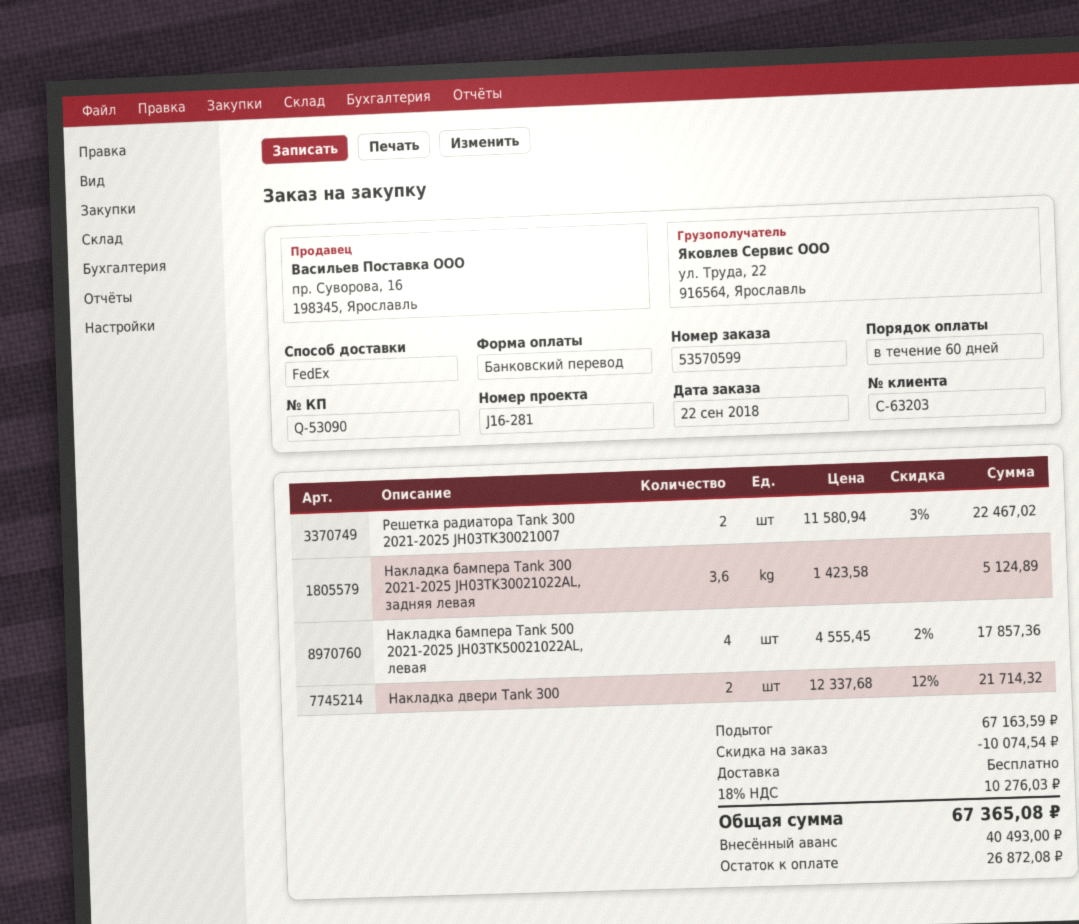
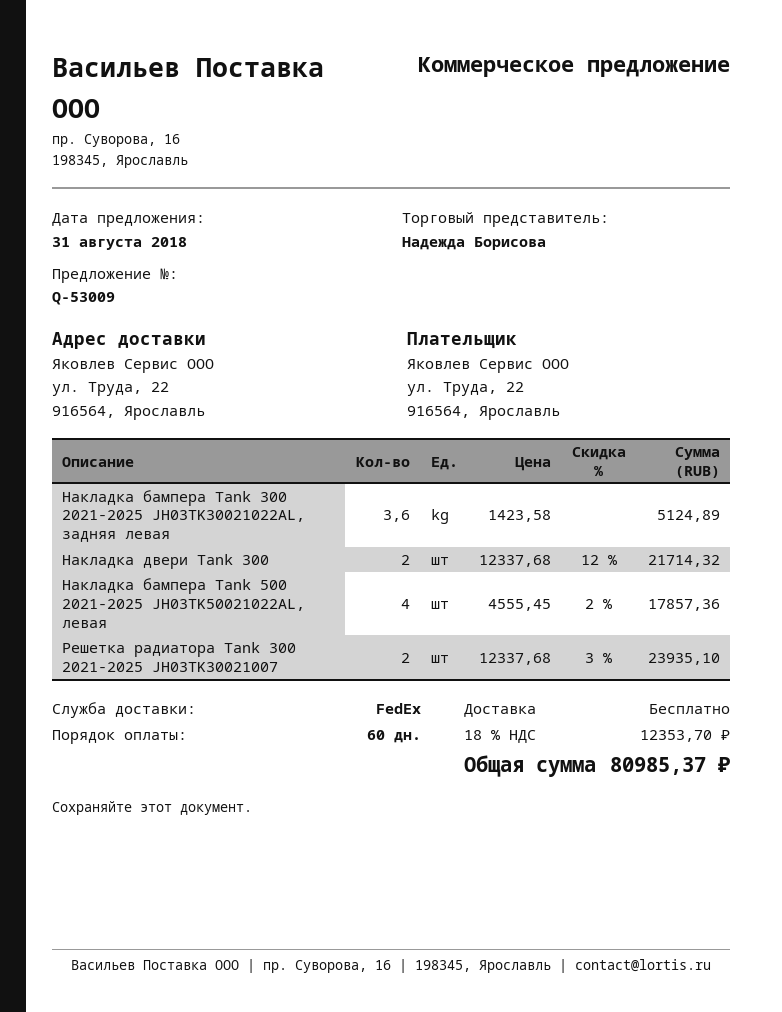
quote number: Q-53090 -> Q-53009
Решетка радиатора Tank 300 2021-2025 JH03TK30021007: 2 x 11580.94 - 3% = 22467.02 -> 2 x 12337.68 - 3% = 23935.10
discount: 10074.54 -> none
tax: 18% = 10276.03 -> 18% = 12353.70
total: 67365.08 -> 80985.37

